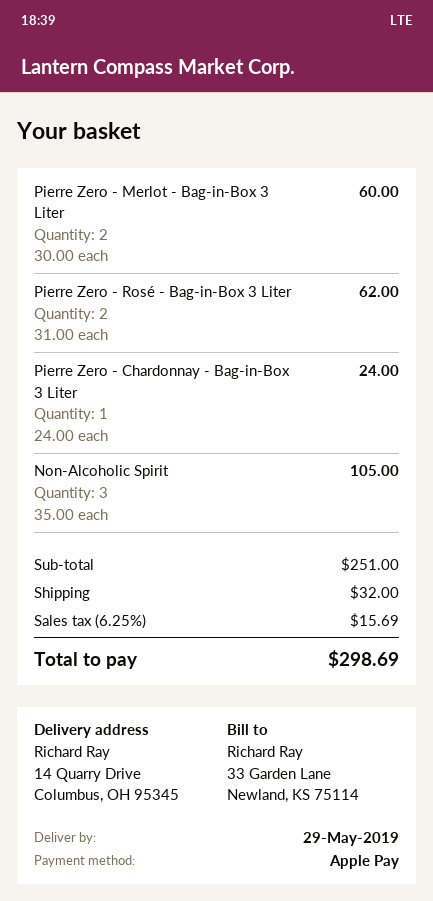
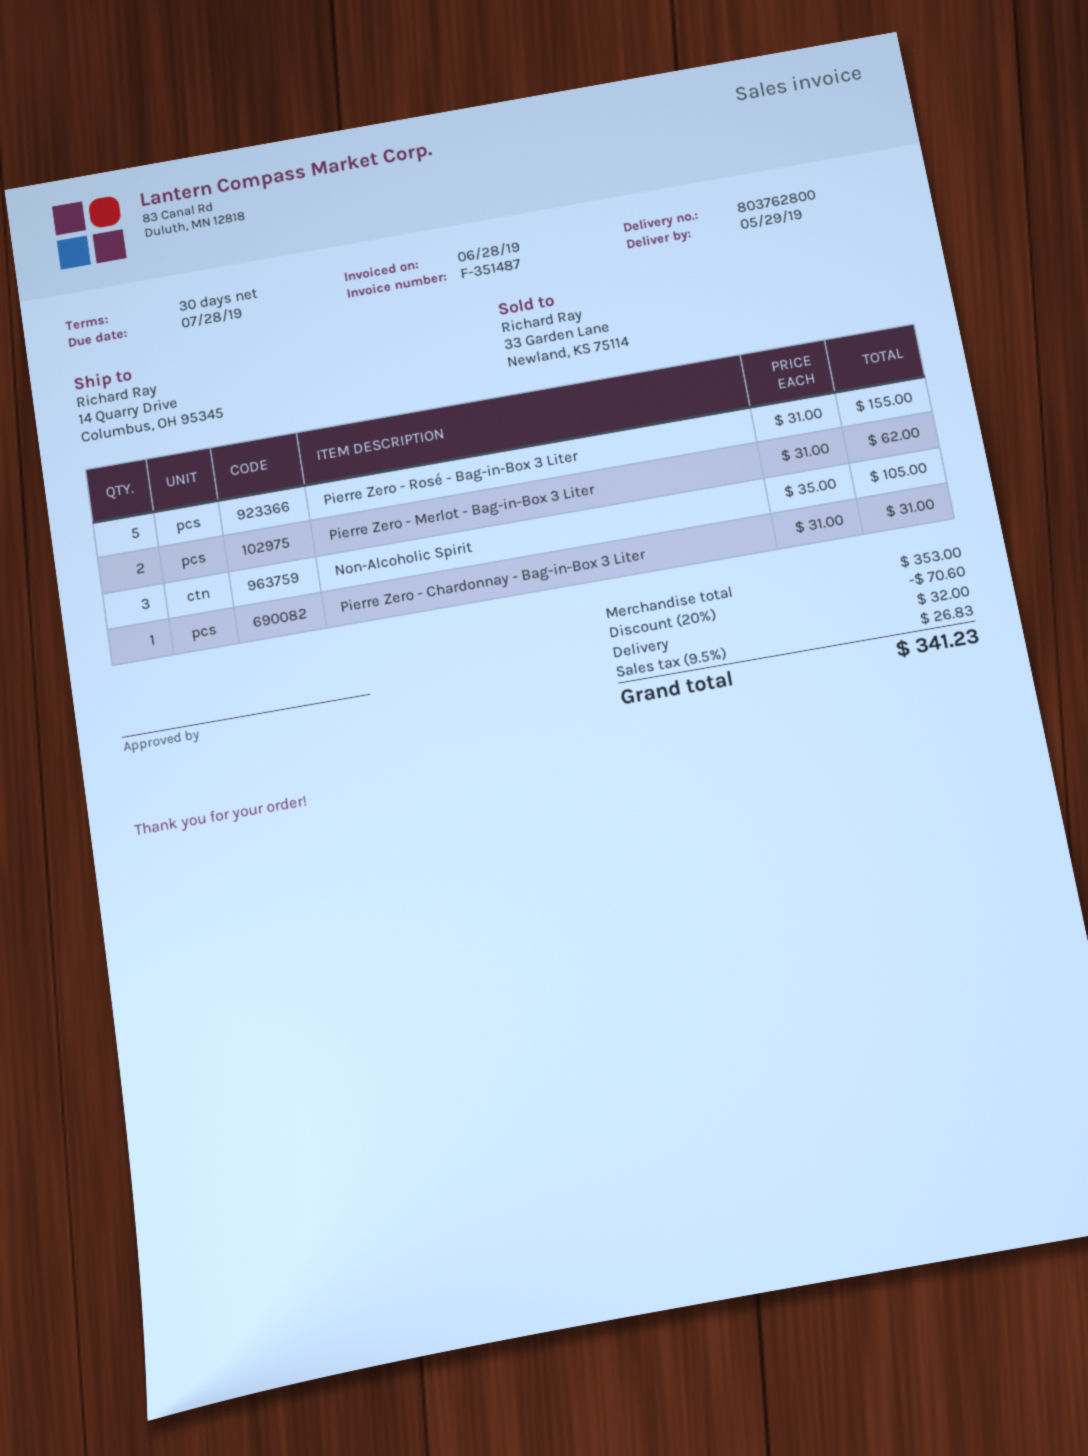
Pierre Zero - Merlot - Bag-in-Box 3 Liter: 2 x 30.00 = 60.00 -> 2 x 31.00 = 62.00
Pierre Zero - Rosé - Bag-in-Box 3 Liter: 2 x 31.00 = 62.00 -> 5 x 31.00 = 155.00
Pierre Zero - Chardonnay - Bag-in-Box 3 Liter: 1 x 24.00 = 24.00 -> 1 x 31.00 = 31.00
subtotal: 251.00 -> 353.00
discount: none -> 20% = 70.60
tax: 6.25% = 15.69 -> 9.5% = 26.83
total: 298.69 -> 341.23

